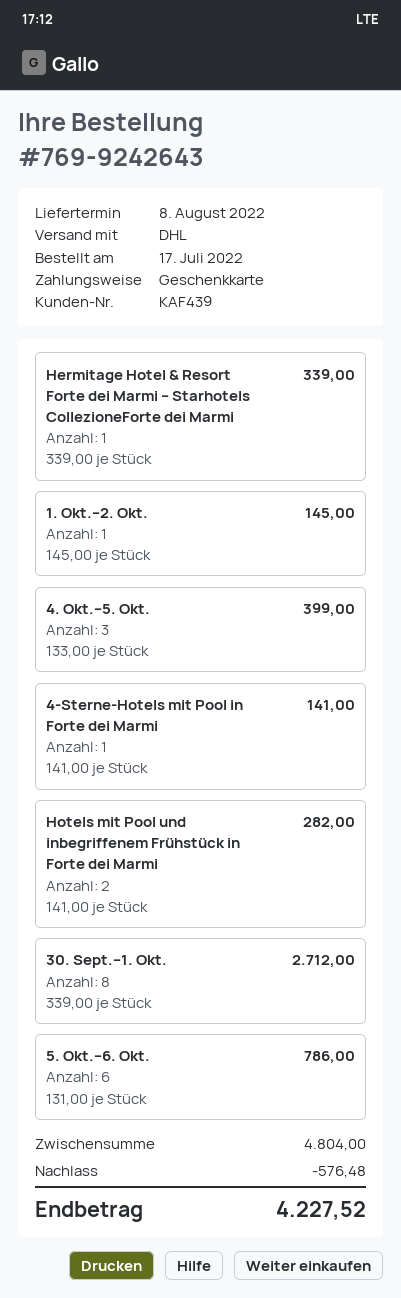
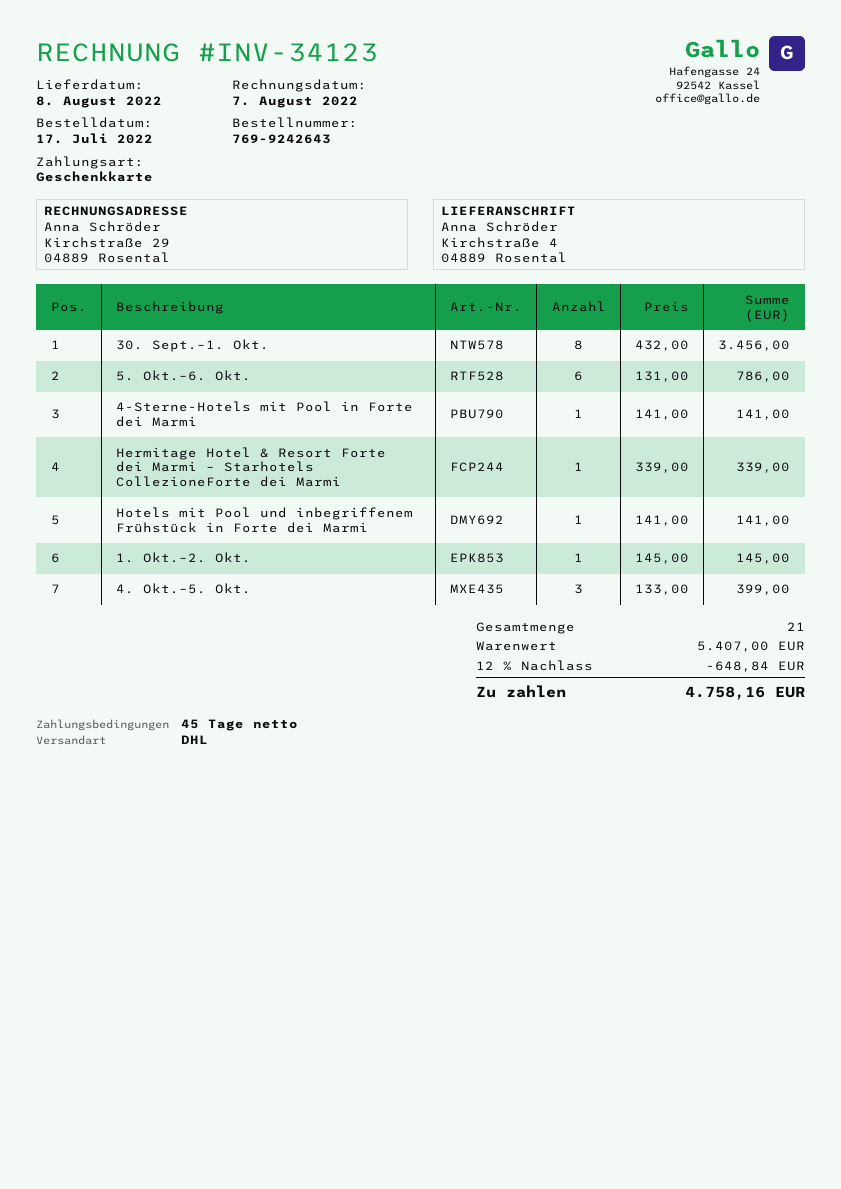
Hotels mit Pool und inbegriffenem Frühstück in Forte dei Marmi: 2 x 141.00 = 282.00 -> 1 x 141.00 = 141.00
30. Sept.–1. Okt.: 8 x 339.00 = 2712.00 -> 8 x 432.00 = 3456.00
subtotal: 4804.00 -> 5407.00
discount: 576.48 -> 648.84
total: 4227.52 -> 4758.16

